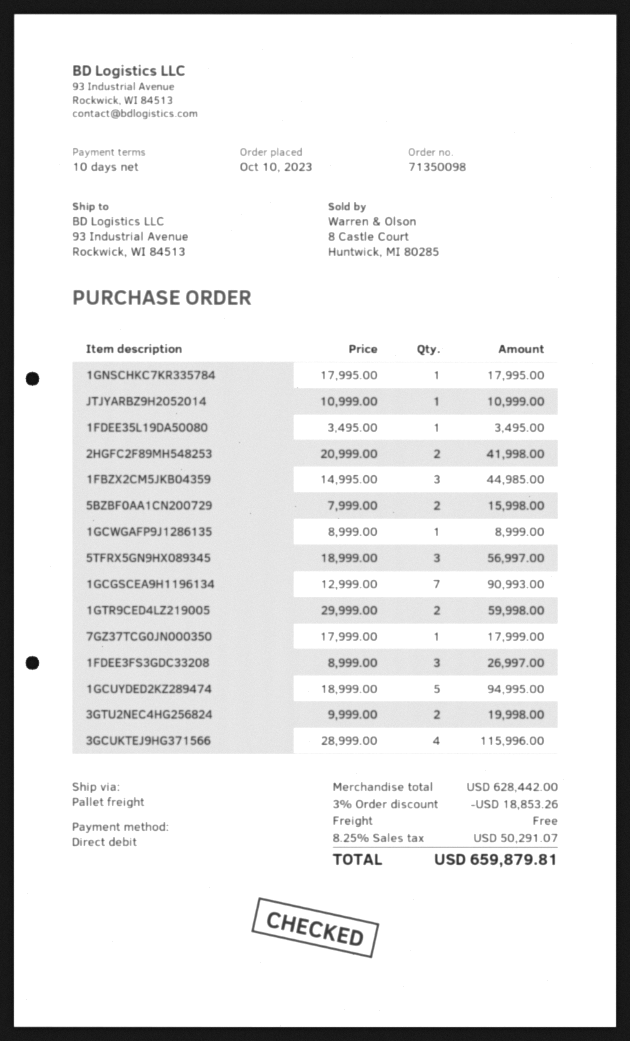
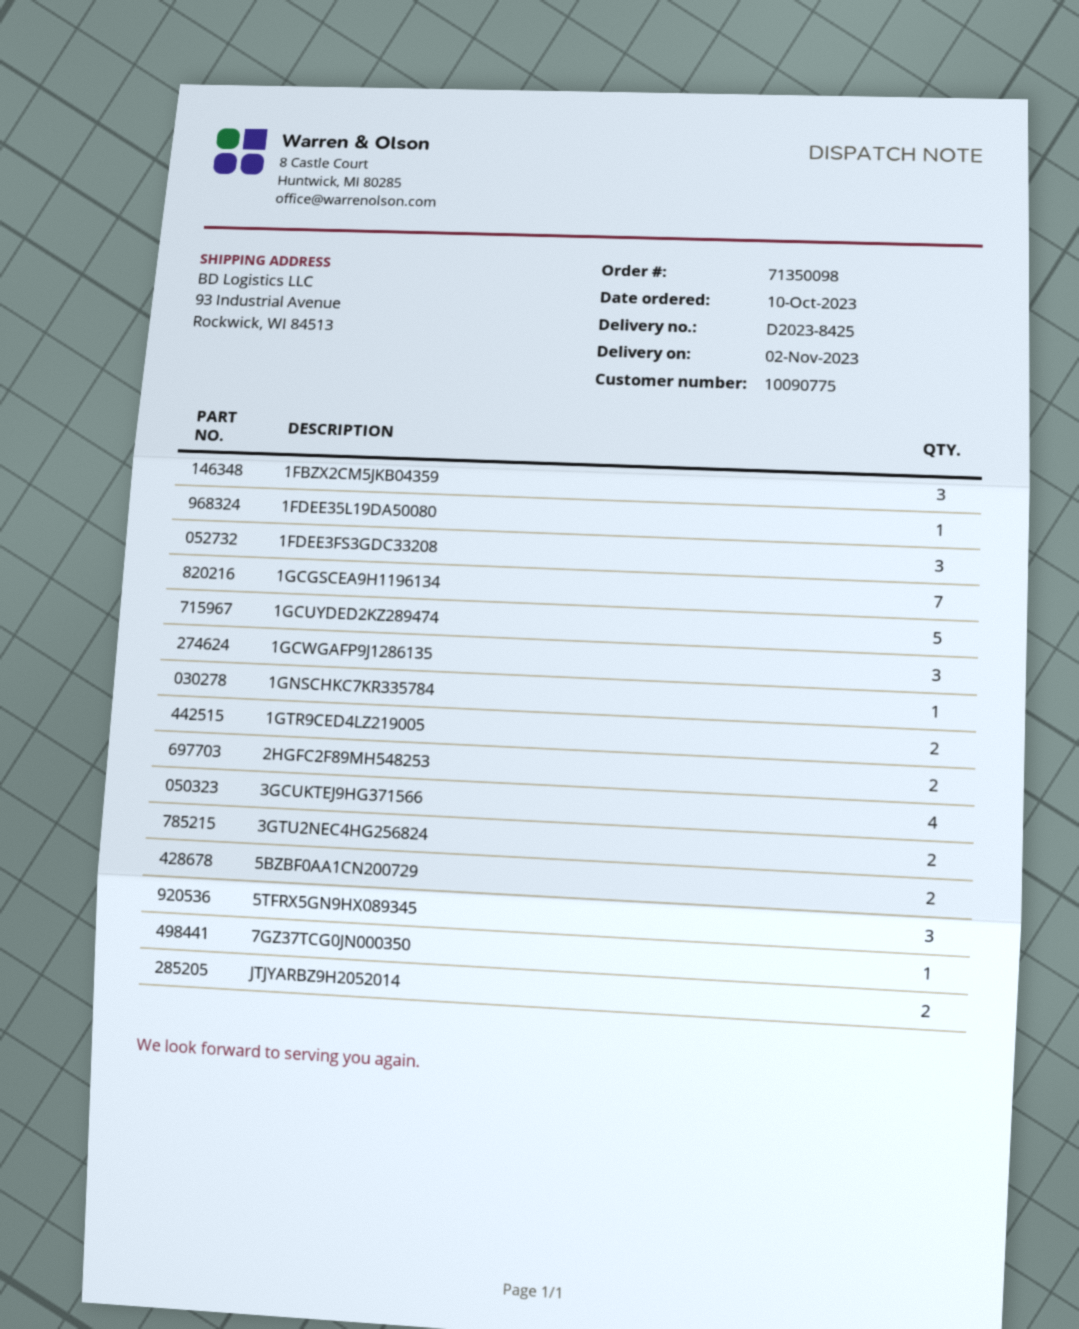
JTJYARBZ9H2052014: 1 -> 2
1GCWGAFP9J1286135: 1 -> 3

